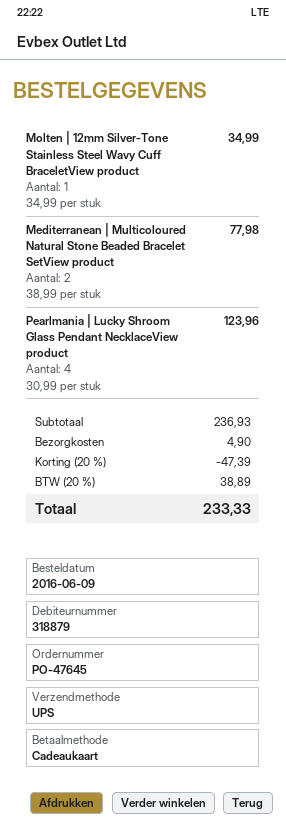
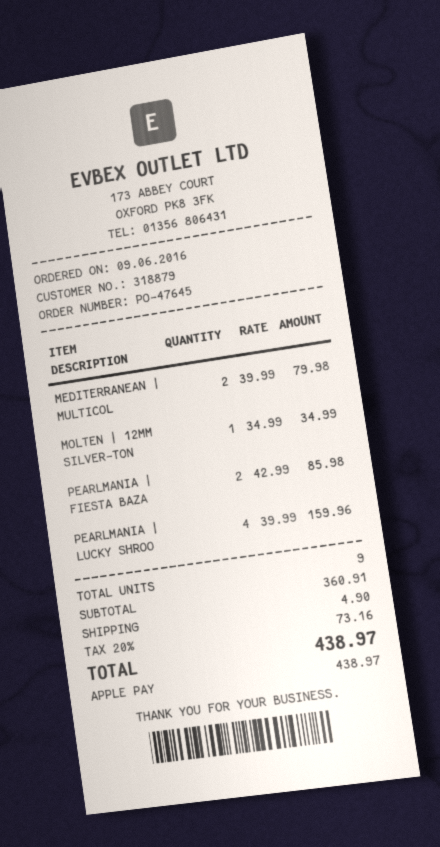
payment method: gift card -> Apple Pay
Mediterranean | Multicoloured Natural Stone Beaded Bracelet SetView product: 2 x 38.99 = 77.98 -> 2 x 39.99 = 79.98
Pearlmania | Lucky Shroom Glass Pendant NecklaceView product: 4 x 30.99 = 123.96 -> 4 x 39.99 = 159.96
PEARLMANIA | FIESTA BAZA: none -> 2 x 42.99 = 85.98
subtotal: 236.93 -> 360.91
discount: 20% = 47.39 -> none
tax: 20% = 38.89 -> 20% = 73.16
total: 233.33 -> 438.97

